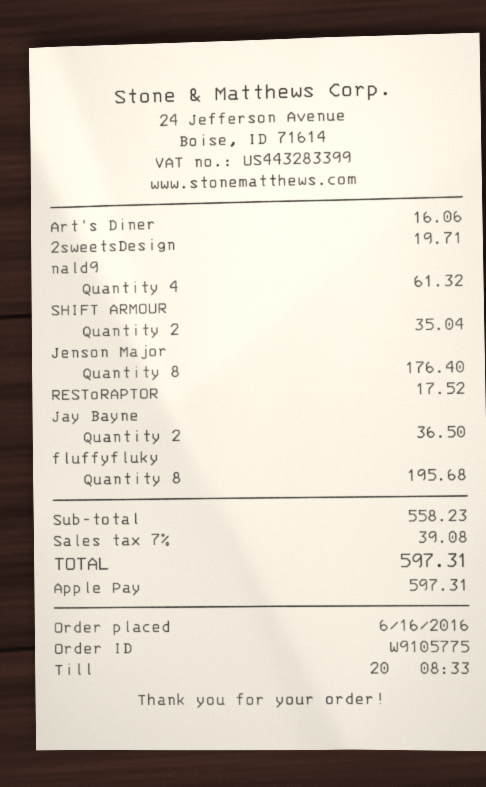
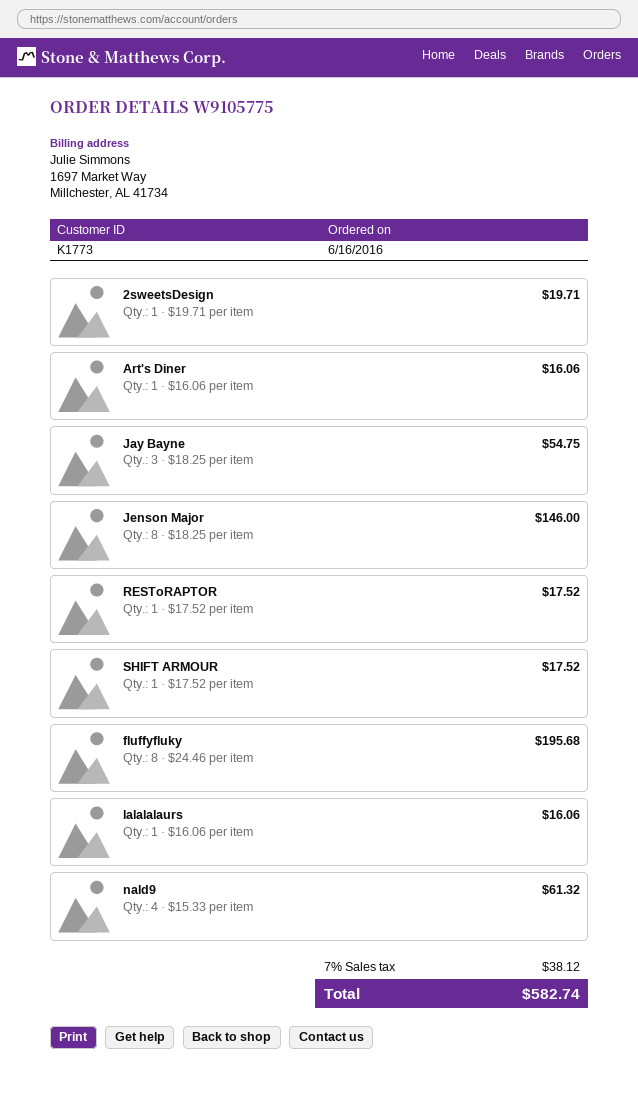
SHIFT ARMOUR: 2 for 35.04 -> 1 for 17.52
Jenson Major: 8 for 176.40 -> 8 for 146.00
Jay Bayne: 2 for 36.50 -> 3 for 54.75
lalalalaurs: none -> 1 for 16.06
tax: 7% = 39.08 -> 7% = 38.12
total: 597.31 -> 582.74

